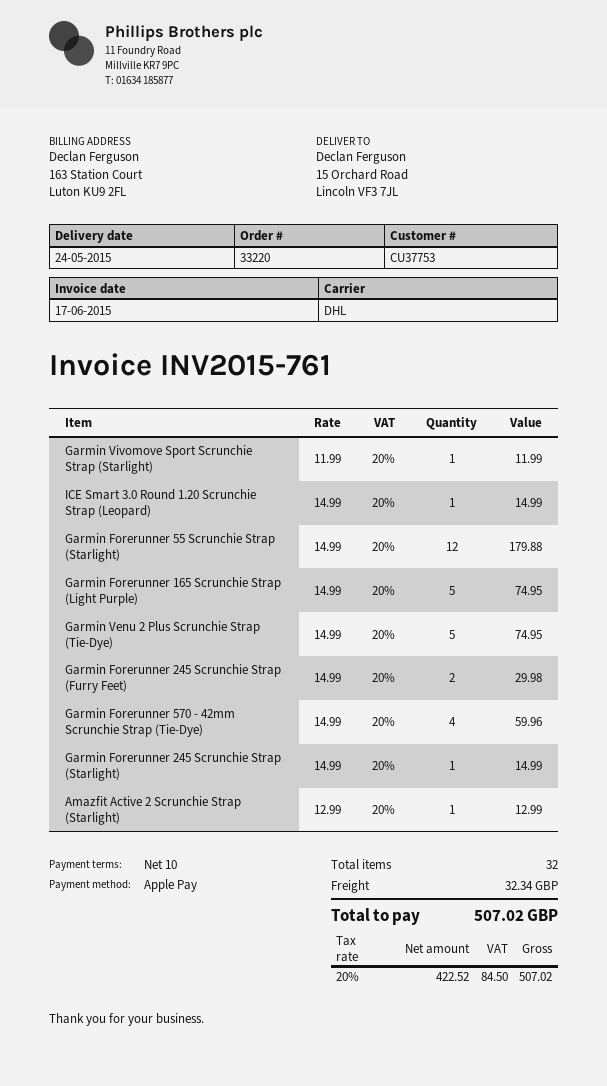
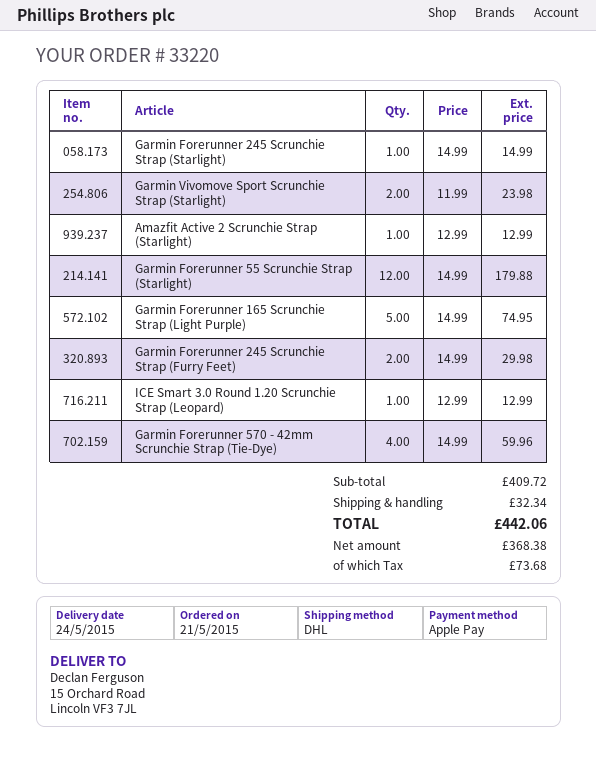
Garmin Vivomove Sport Scrunchie Strap (Starlight): 1 x 11.99 = 11.99 -> 2 x 11.99 = 23.98
ICE Smart 3.0 Round 1.20 Scrunchie Strap (Leopard): 1 x 14.99 = 14.99 -> 1 x 12.99 = 12.99
Garmin Venu 2 Plus Scrunchie Strap (Tie-Dye): 5 x 14.99 = 74.95 -> none
net: 422.52 -> 368.38
tax: 84.50 -> 73.68
total: 507.02 -> 442.06

